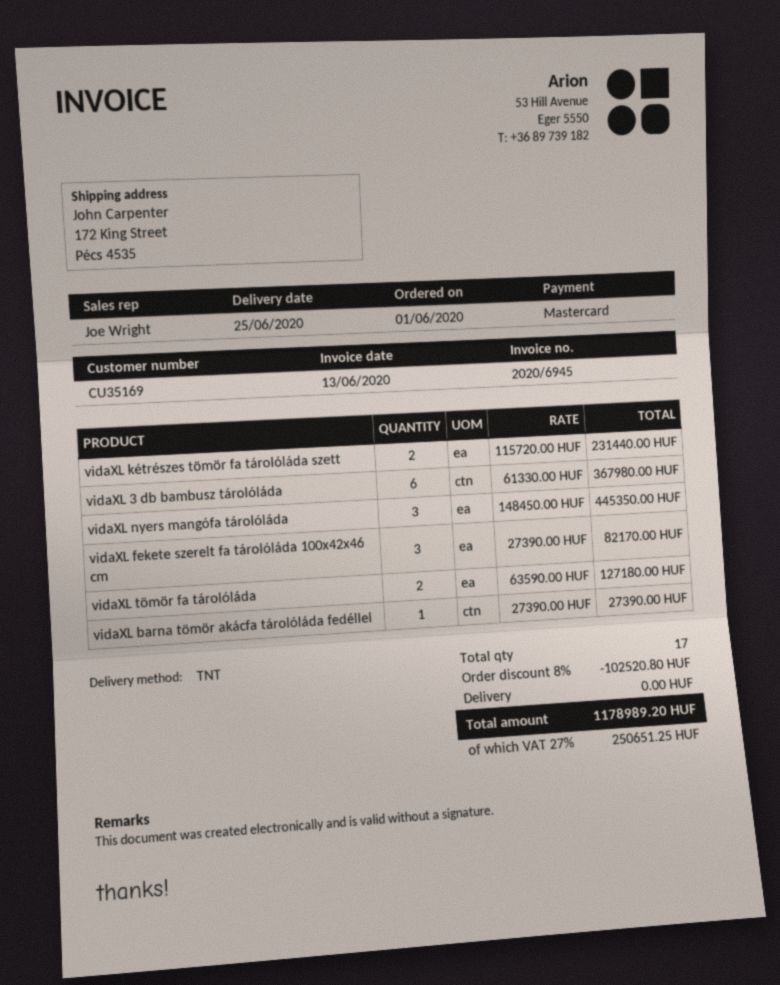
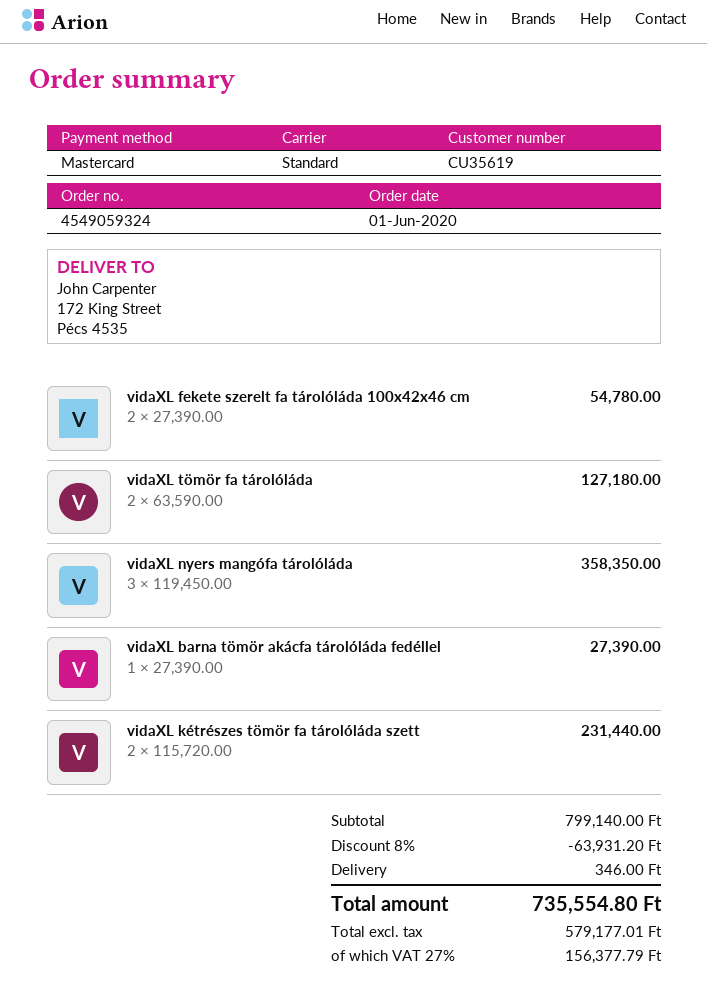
customer number: CU35169 -> CU35619
shipping method: TNT -> standard
vidaXL 3 db bambusz tárolóláda: 6 x 61330.00 = 367980.00 -> none
vidaXL nyers mangófa tárolóláda: 3 x 148450.00 = 445350.00 -> 3 x 119450.00 = 358350.00
vidaXL fekete szerelt fa tárolóláda 100x42x46 cm: 3 x 27390.00 = 82170.00 -> 2 x 27390.00 = 54780.00
discount: 8% = 102520.80 -> 8% = 63931.20
shipping: 0.00 -> 346.00
tax: 27% = 250651.25 -> 27% = 156377.79
total: 1178989.20 -> 735554.80

